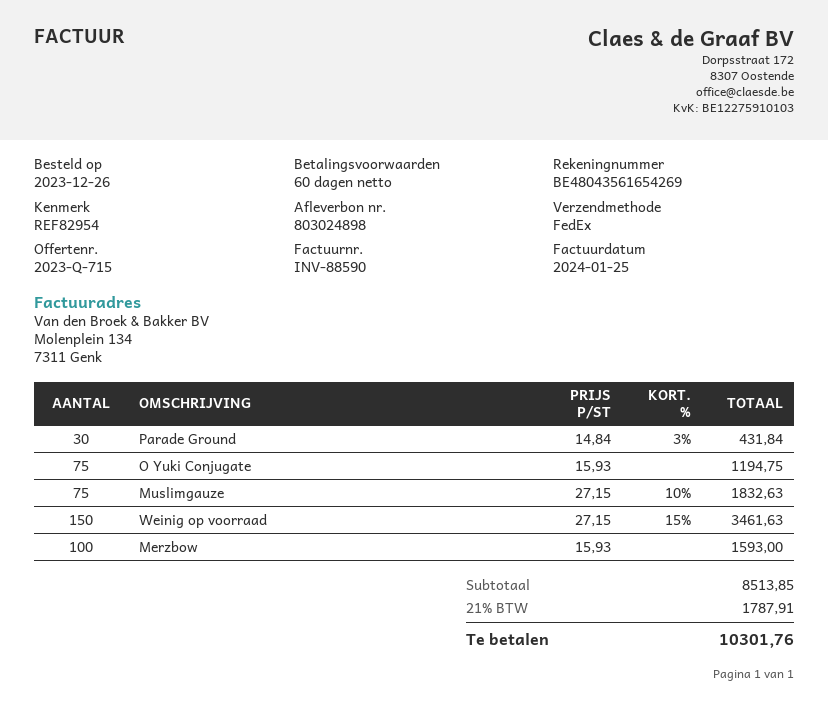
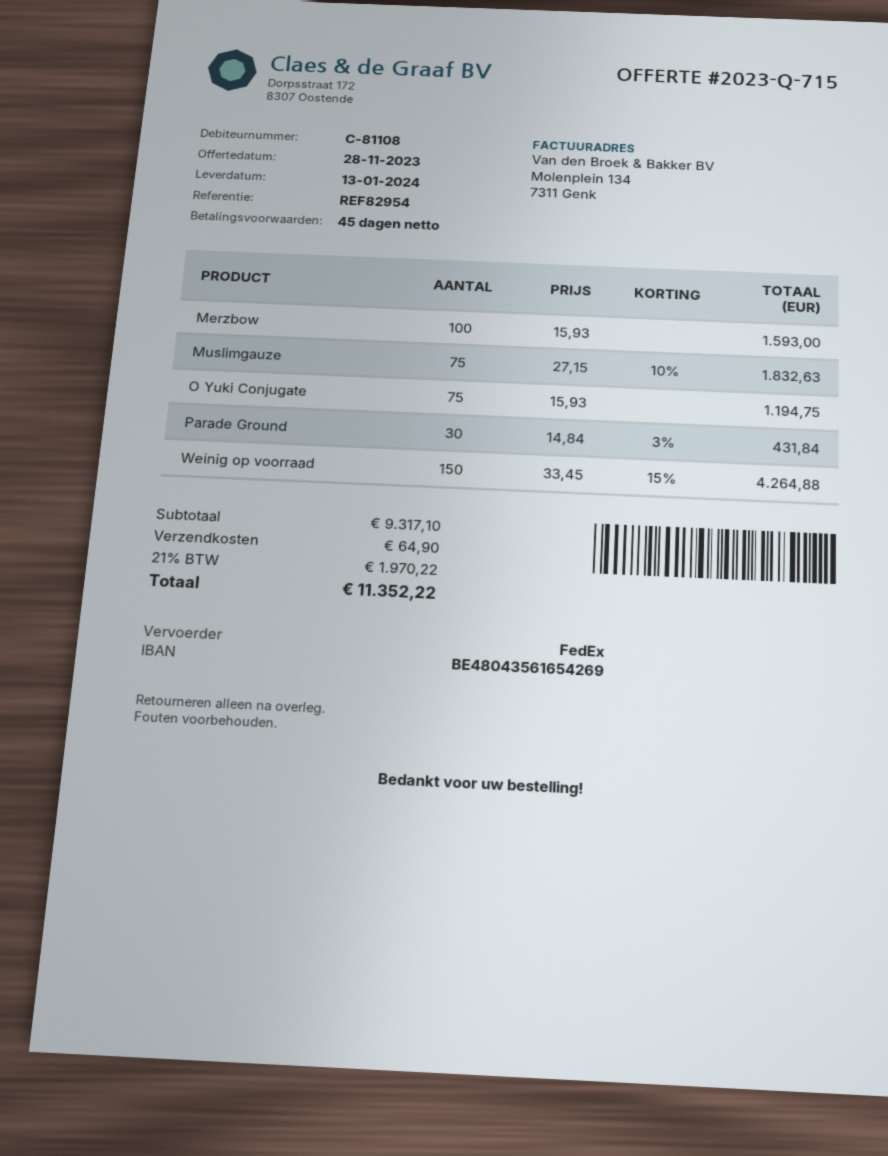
payment terms: 60 days -> 45 days
Weinig op voorraad: 150 x 27.15 - 15% = 3461.63 -> 150 x 33.45 - 15% = 4264.88
subtotal: 8513.85 -> 9317.10
shipping: none -> 64.90
tax: 21% = 1787.91 -> 21% = 1970.22
total: 10301.76 -> 11352.22

